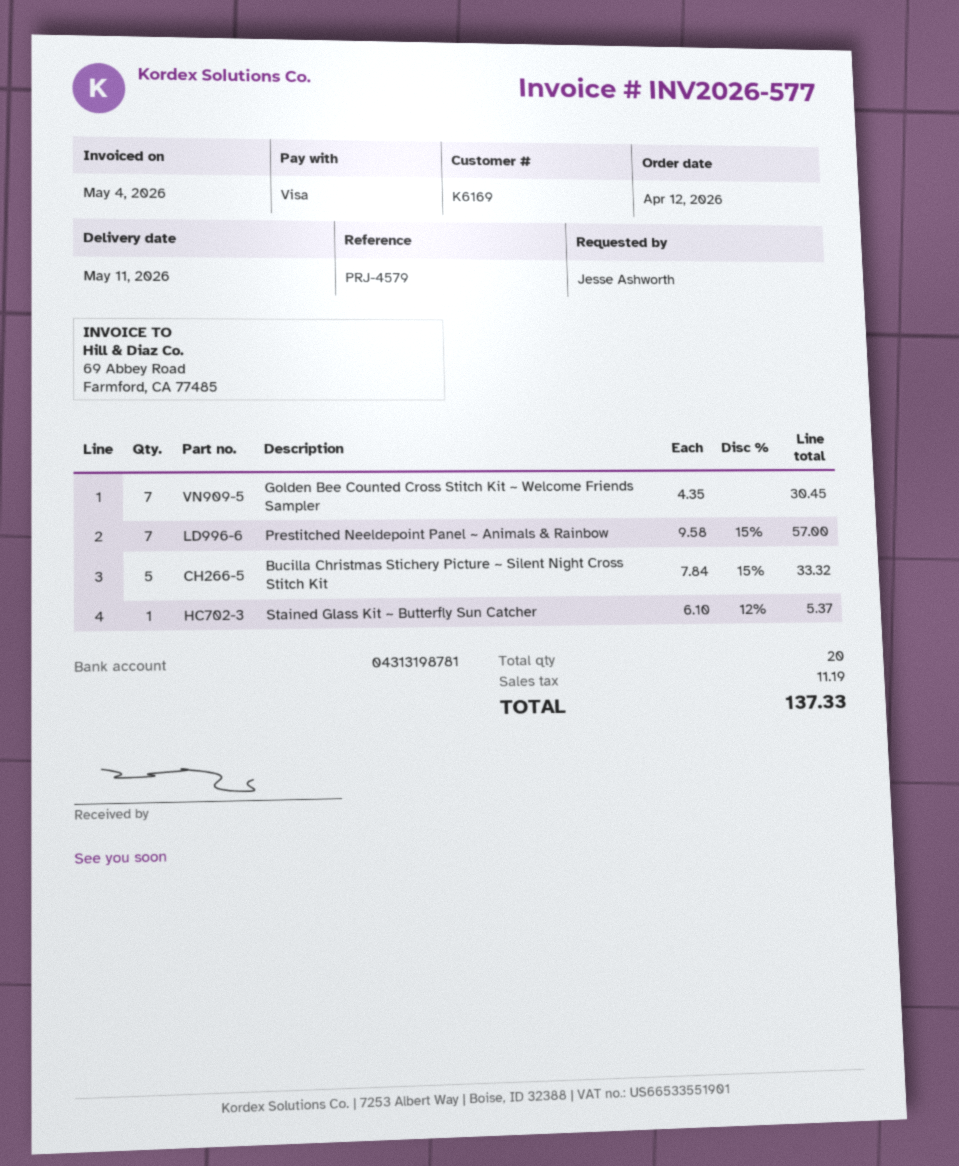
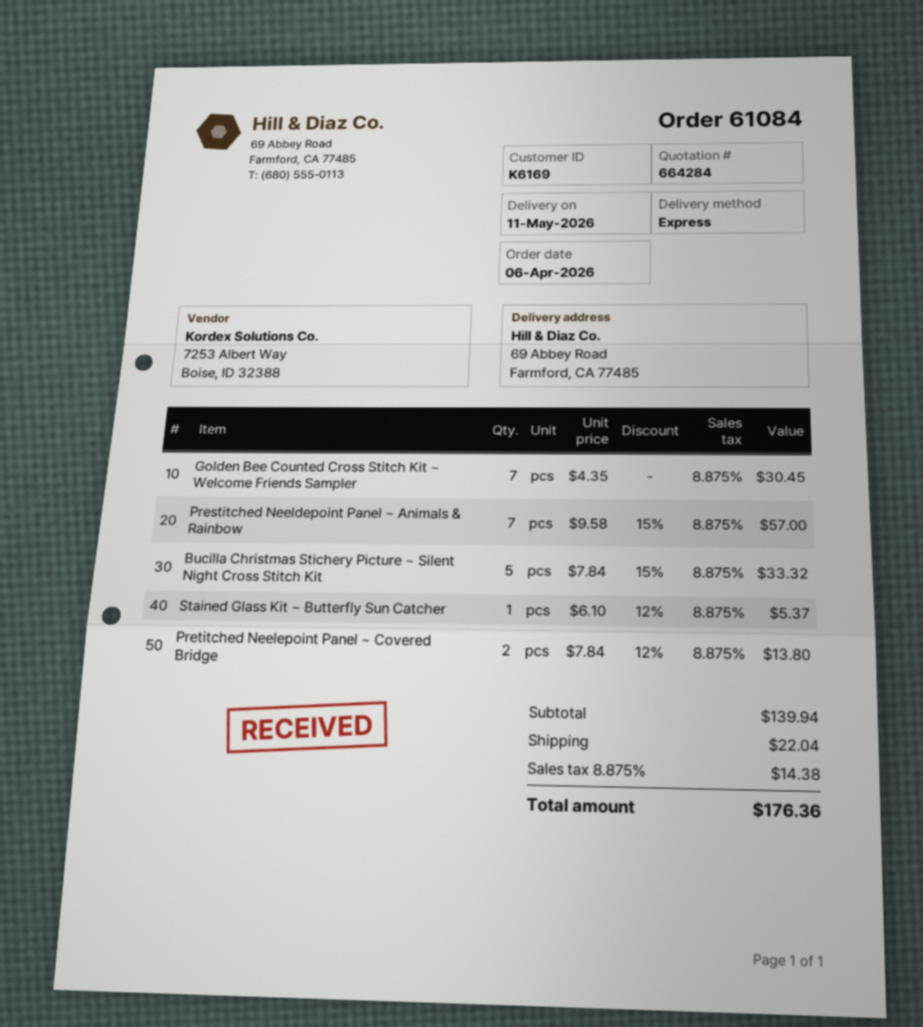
order date: 2026-04-12 -> 2026-04-06
Pretitched Neelepoint Panel ~ Covered Bridge: none -> 2 x 7.84 - 12% = 13.80
shipping: none -> 22.04
tax: 11.19 -> 14.38
total: 137.33 -> 176.36

